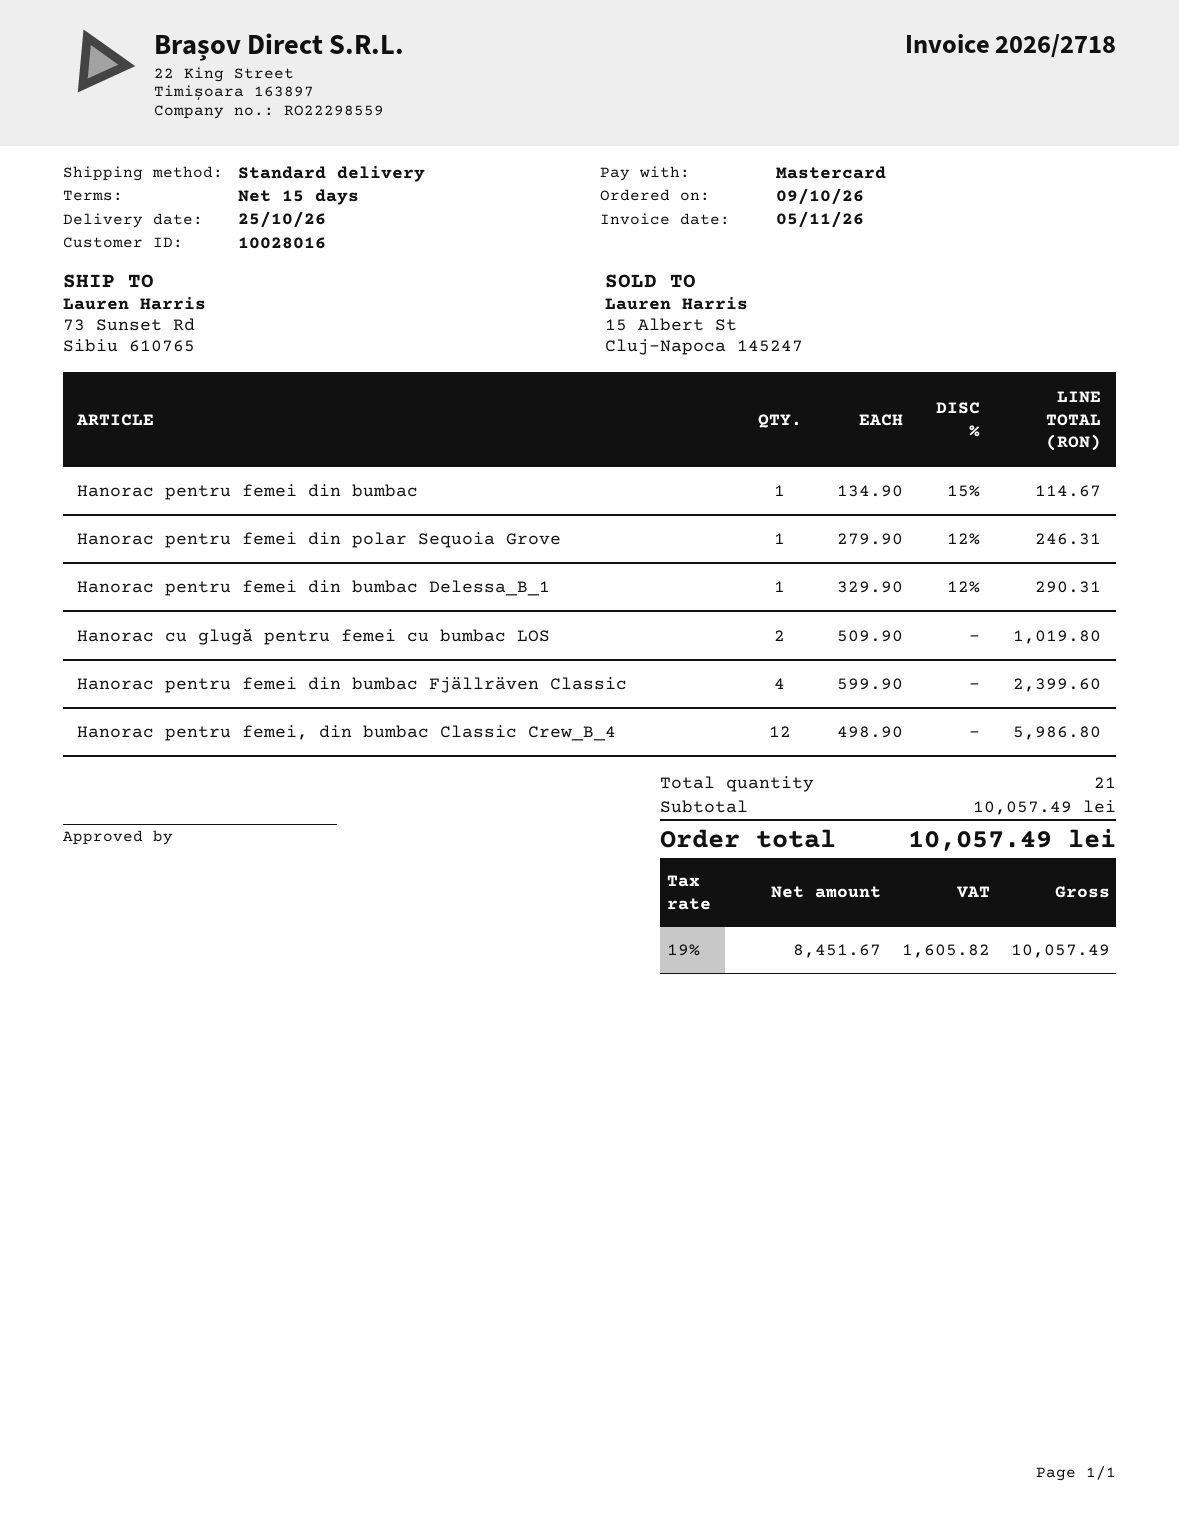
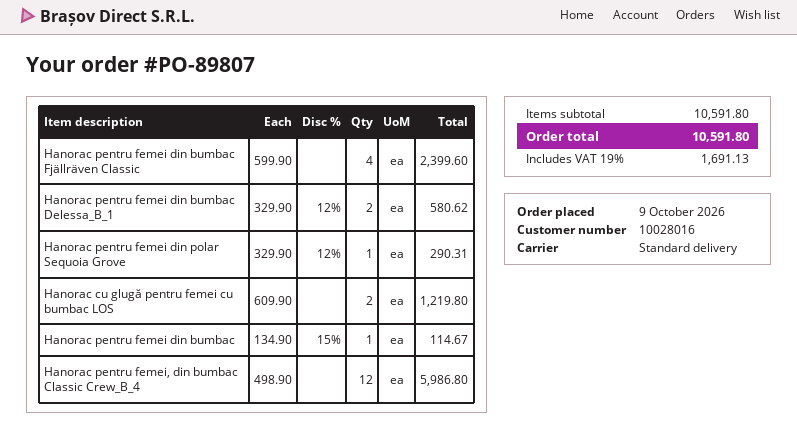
Hanorac pentru femei din polar Sequoia Grove: 1 x 279.90 - 12% = 246.31 -> 1 x 329.90 - 12% = 290.31
Hanorac pentru femei din bumbac Delessa_B_1: 1 x 329.90 - 12% = 290.31 -> 2 x 329.90 - 12% = 580.62
Hanorac cu glugă pentru femei cu bumbac LOS: 2 x 509.90 = 1019.80 -> 2 x 609.90 = 1219.80
subtotal: 10057.49 -> 10591.80
tax: 19% = 1605.82 -> 19% = 1691.13
total: 10057.49 -> 10591.80

